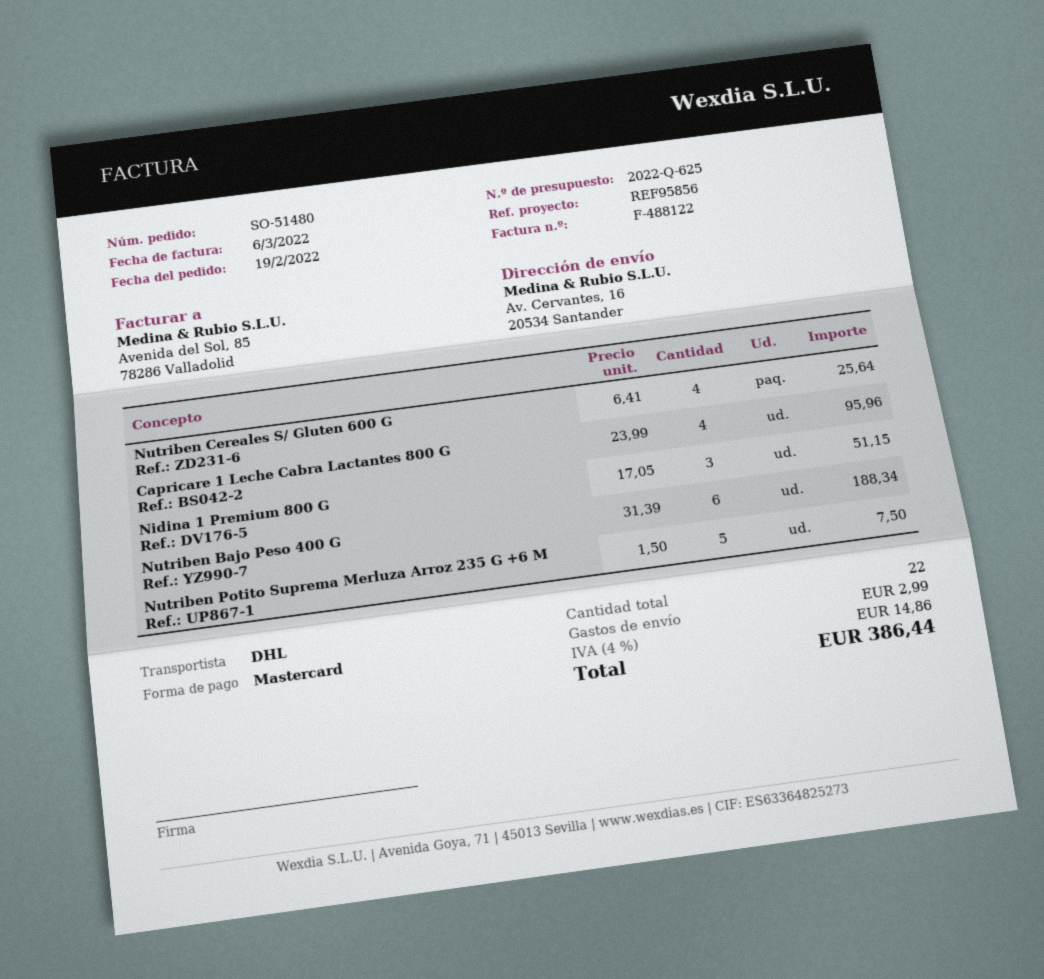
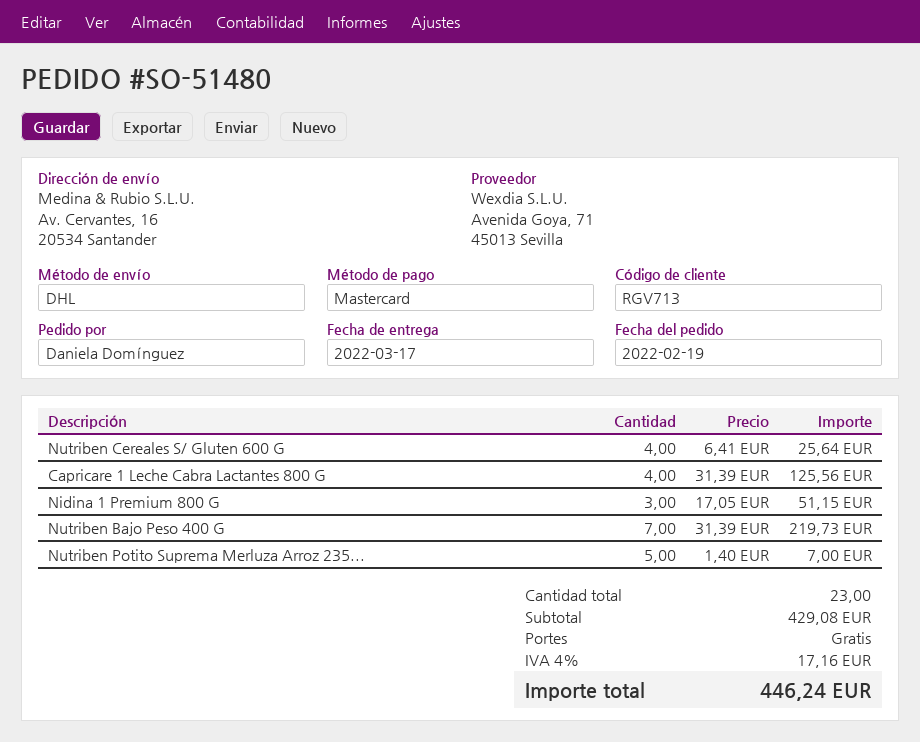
Capricare 1 Leche Cabra Lactantes 800 G: 4 x 23.99 = 95.96 -> 4 x 31.39 = 125.56
Nutriben Bajo Peso 400 G: 6 x 31.39 = 188.34 -> 7 x 31.39 = 219.73
Nutriben Potito Suprema Merluza Arroz 235 G +6 M: 5 x 1.50 = 7.50 -> 5 x 1.40 = 7.00
total quantity: 22 -> 23
shipping: 2.99 -> 0.00
tax: 4% = 14.86 -> 4% = 17.16
total: 386.44 -> 446.24

